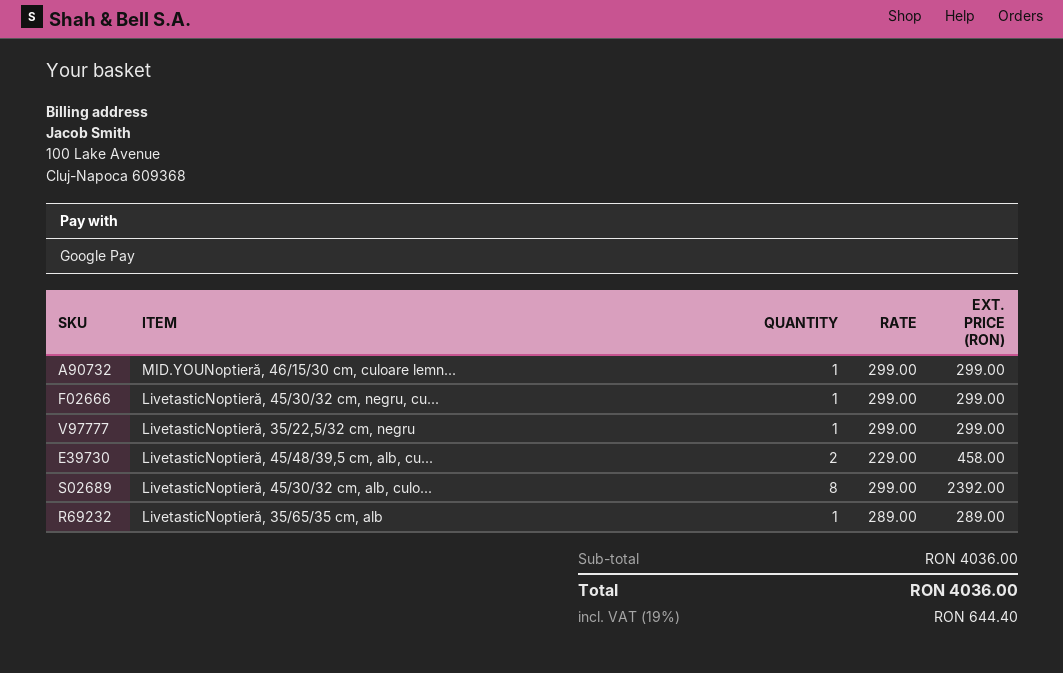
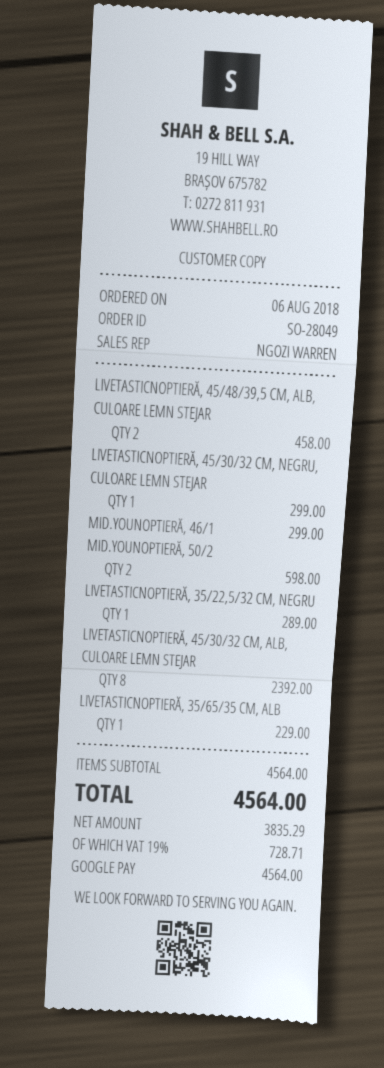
LivetasticNoptieră, 35/22,5/32 cm, negru: 1 for 299.00 -> 1 for 289.00
LivetasticNoptieră, 35/65/35 cm, alb: 1 for 289.00 -> 1 for 229.00
MID.YOUNOPTIERĂ, 50/2: none -> 2 for 598.00
subtotal: 4036.00 -> 4564.00
tax: 19% = 644.40 -> 19% = 728.71
total: 4036.00 -> 4564.00

